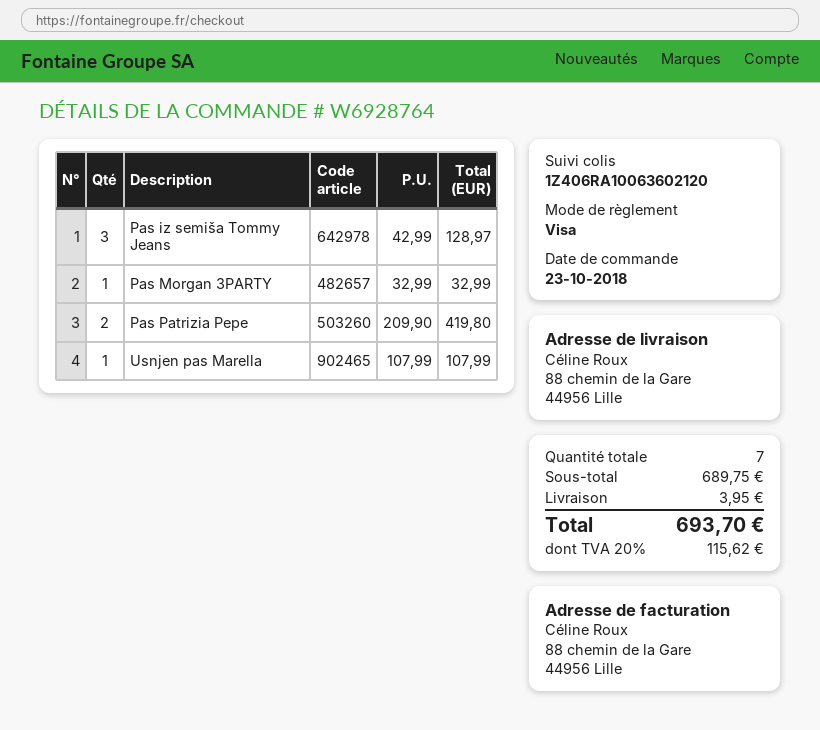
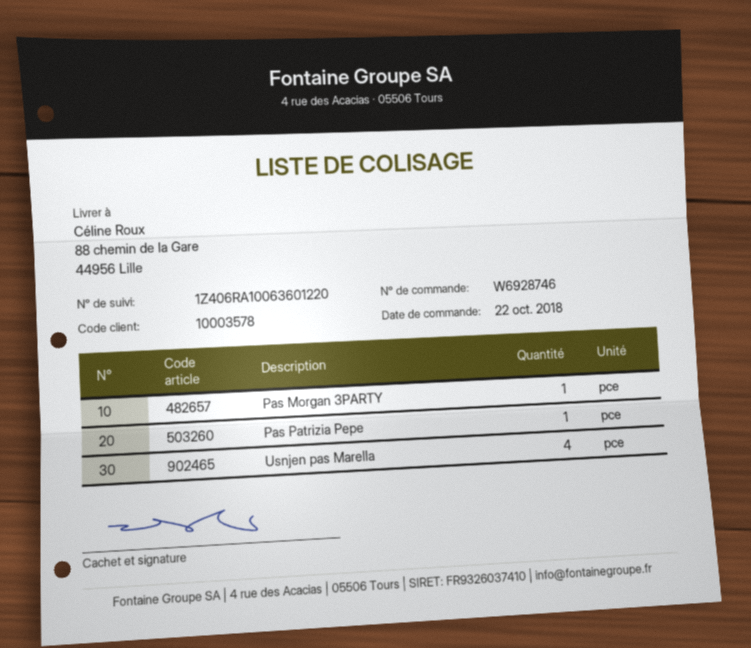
order number: W6928764 -> W6928746
order date: 2018-10-23 -> 2018-10-22
tracking number: 1Z406RA10063602120 -> 1Z406RA10063601220
Pas iz semiša Tommy Jeans: 3 -> none
Pas Patrizia Pepe: 2 -> 1
Usnjen pas Marella: 1 -> 4

